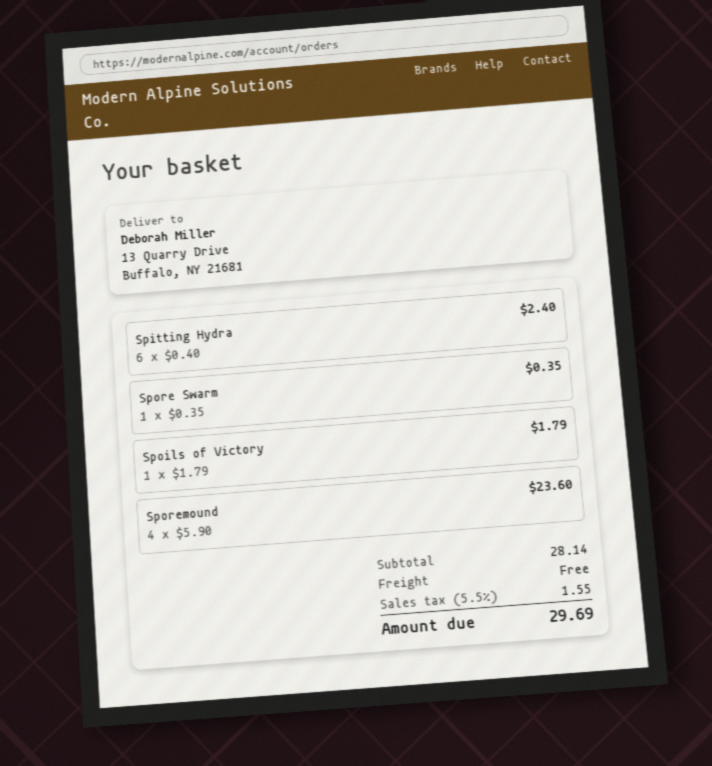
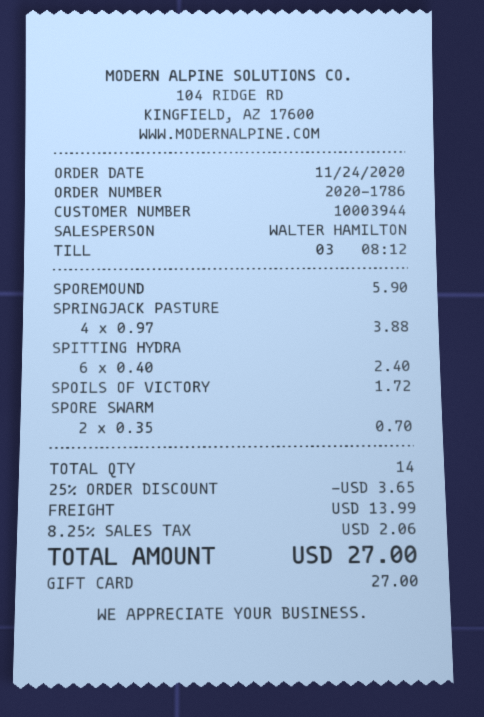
Spore Swarm: 1 x 0.35 = 0.35 -> 2 x 0.35 = 0.70
Spoils of Victory: 1 x 1.79 = 1.79 -> 1 x 1.72 = 1.72
Sporemound: 4 x 5.90 = 23.60 -> 1 x 5.90 = 5.90
SPRINGJACK PASTURE: none -> 4 x 0.97 = 3.88
discount: none -> 25% = 3.65
shipping: 0.00 -> 13.99
tax: 5.5% = 1.55 -> 8.25% = 2.06
total: 29.69 -> 27.00

